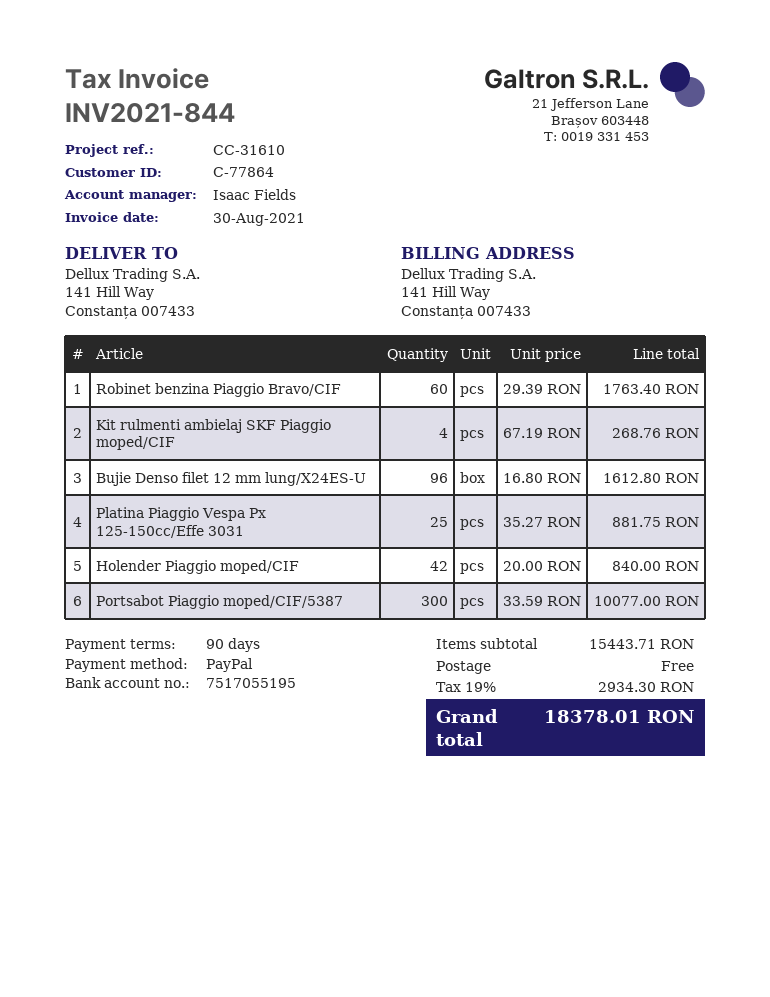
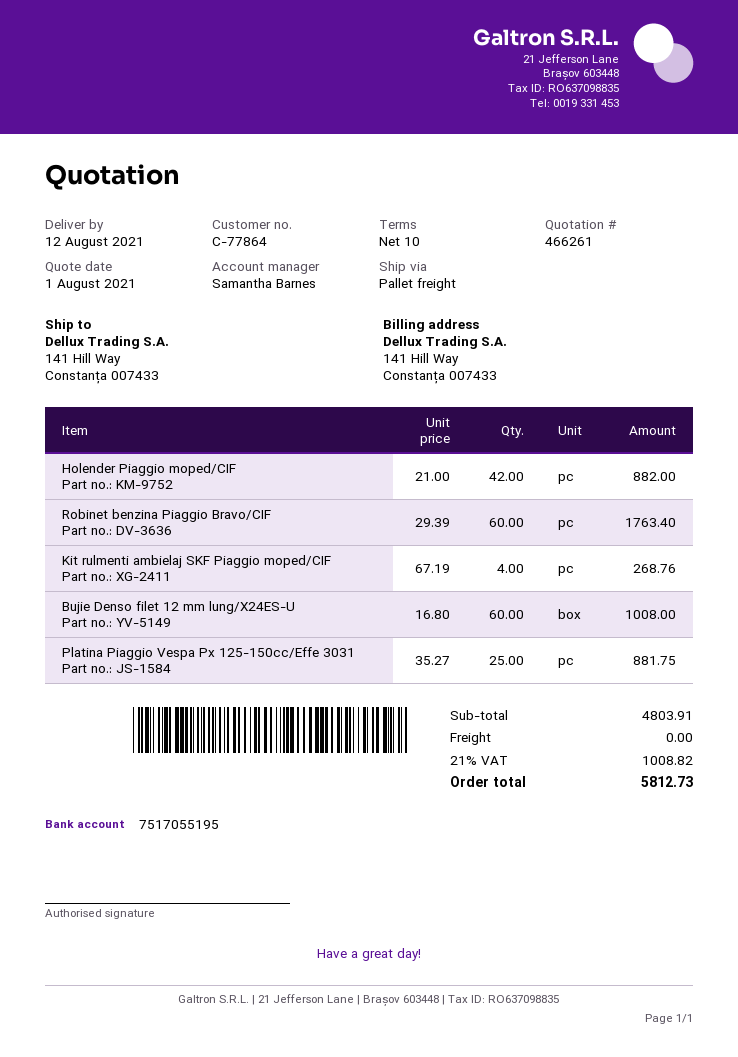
payment terms: 90 days -> 10 days
sales rep: Isaac Fields -> Samantha Barnes
Bujie Denso filet 12 mm lung/X24ES-U: 96 x 16.80 = 1612.80 -> 60 x 16.80 = 1008.00
Holender Piaggio moped/CIF: 42 x 20.00 = 840.00 -> 42 x 21.00 = 882.00
Portsabot Piaggio moped/CIF/5387: 300 x 33.59 = 10077.00 -> none
subtotal: 15443.71 -> 4803.91
tax: 19% = 2934.30 -> 21% = 1008.82
total: 18378.01 -> 5812.73

